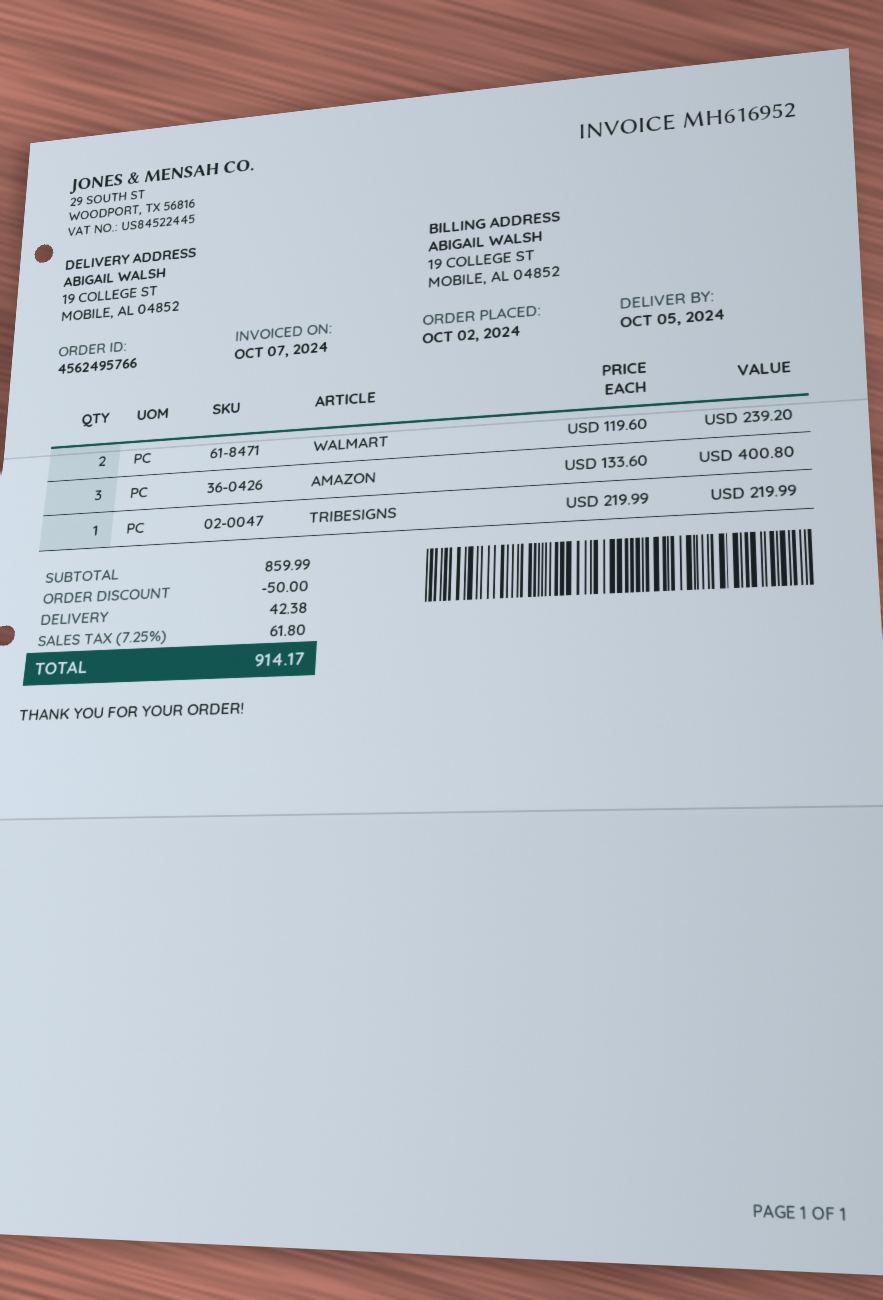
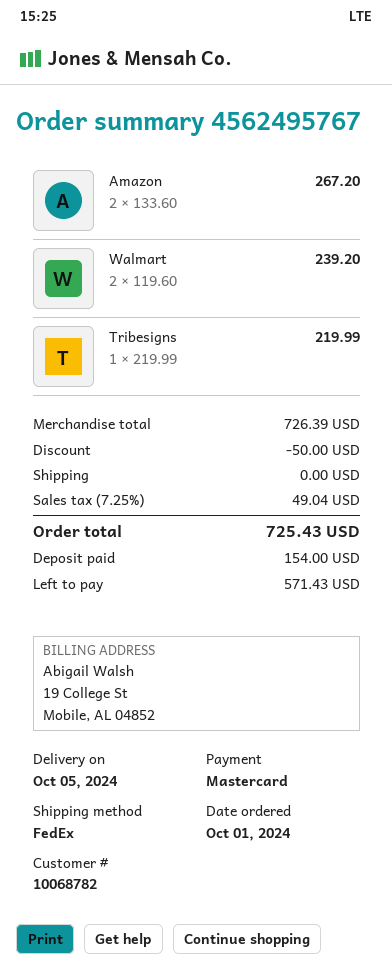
order number: 4562495766 -> 4562495767
order date: 2024-10-02 -> 2024-10-01
AMAZON: 3 x 133.60 = 400.80 -> 2 x 133.60 = 267.20
subtotal: 859.99 -> 726.39
shipping: 42.38 -> 0.00
tax: 7.25% = 61.80 -> 7.25% = 49.04
total: 914.17 -> 725.43

